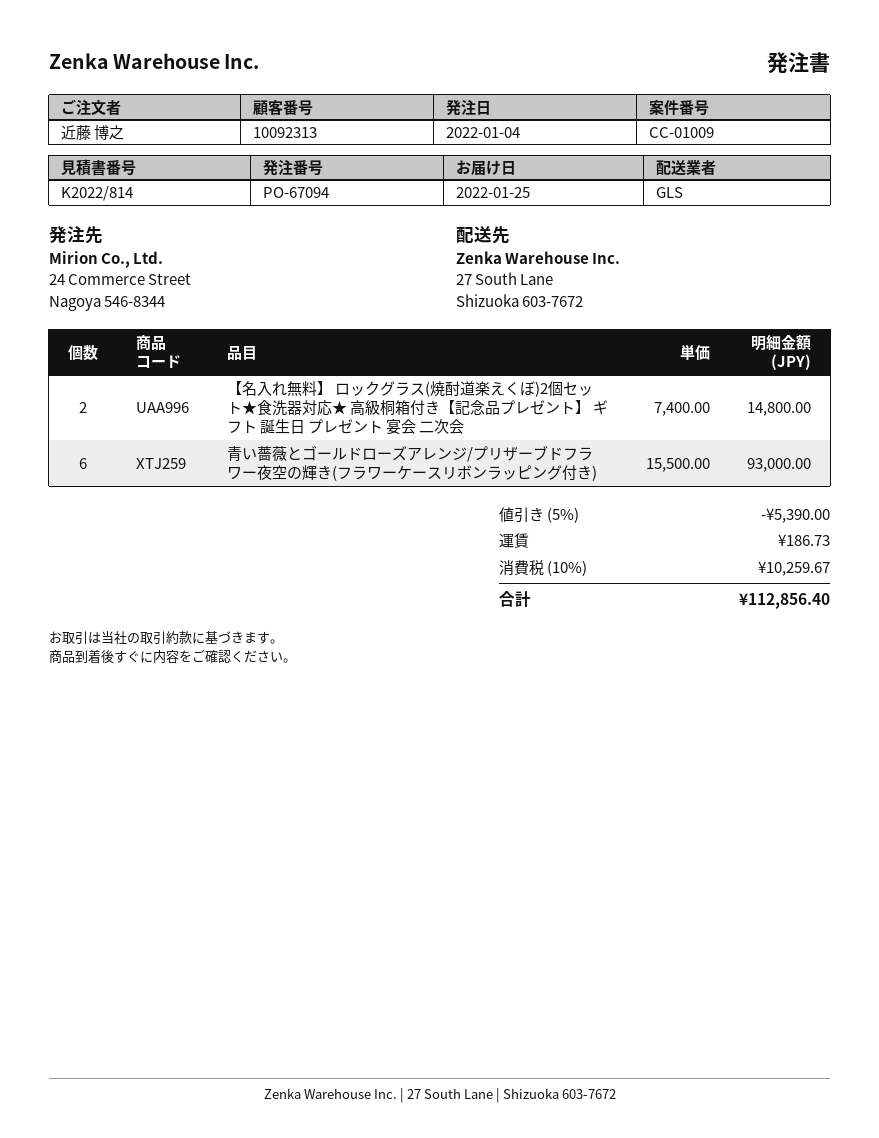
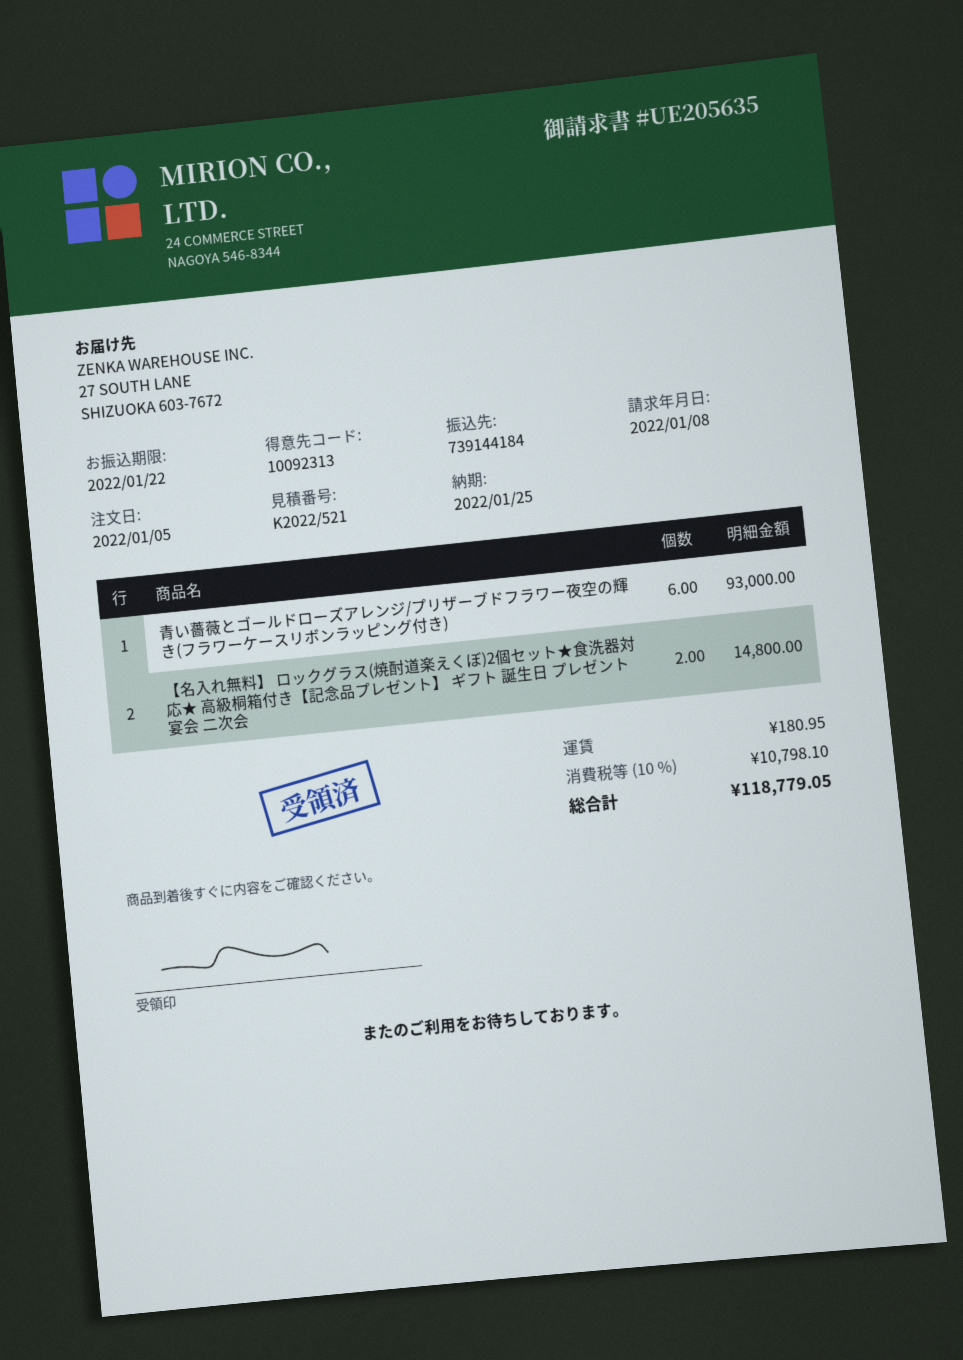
quote number: K2022/814 -> K2022/521
order date: 2022-01-04 -> 2022-01-05
discount: 5% = 5390.00 -> none
shipping: 186.73 -> 180.95
tax: 10% = 10259.67 -> 10% = 10798.10
total: 112856.40 -> 118779.05

